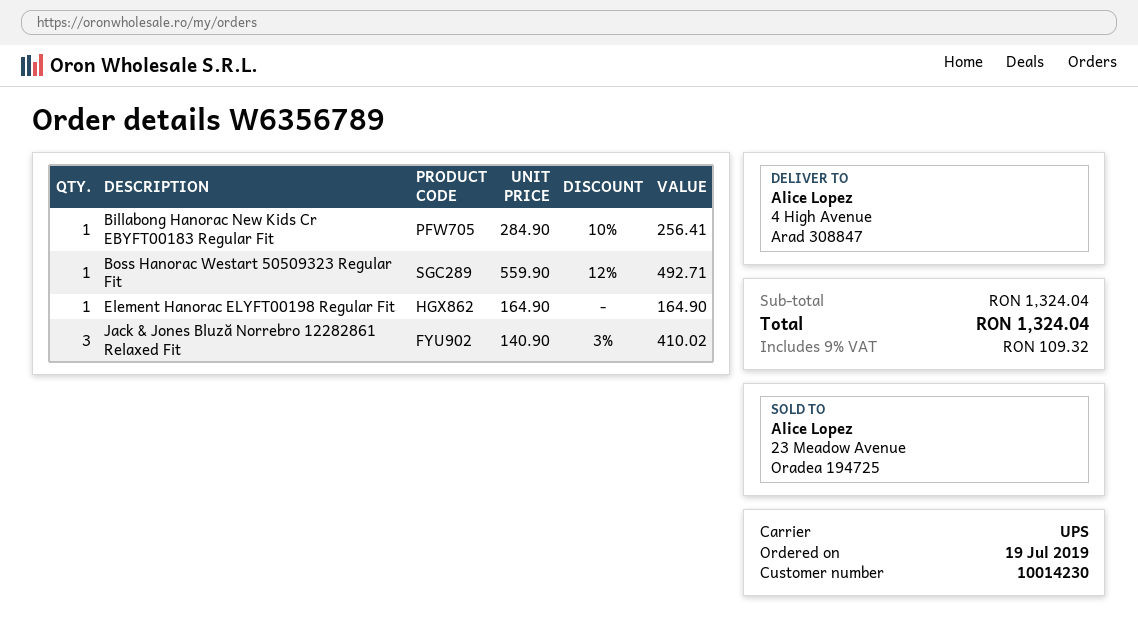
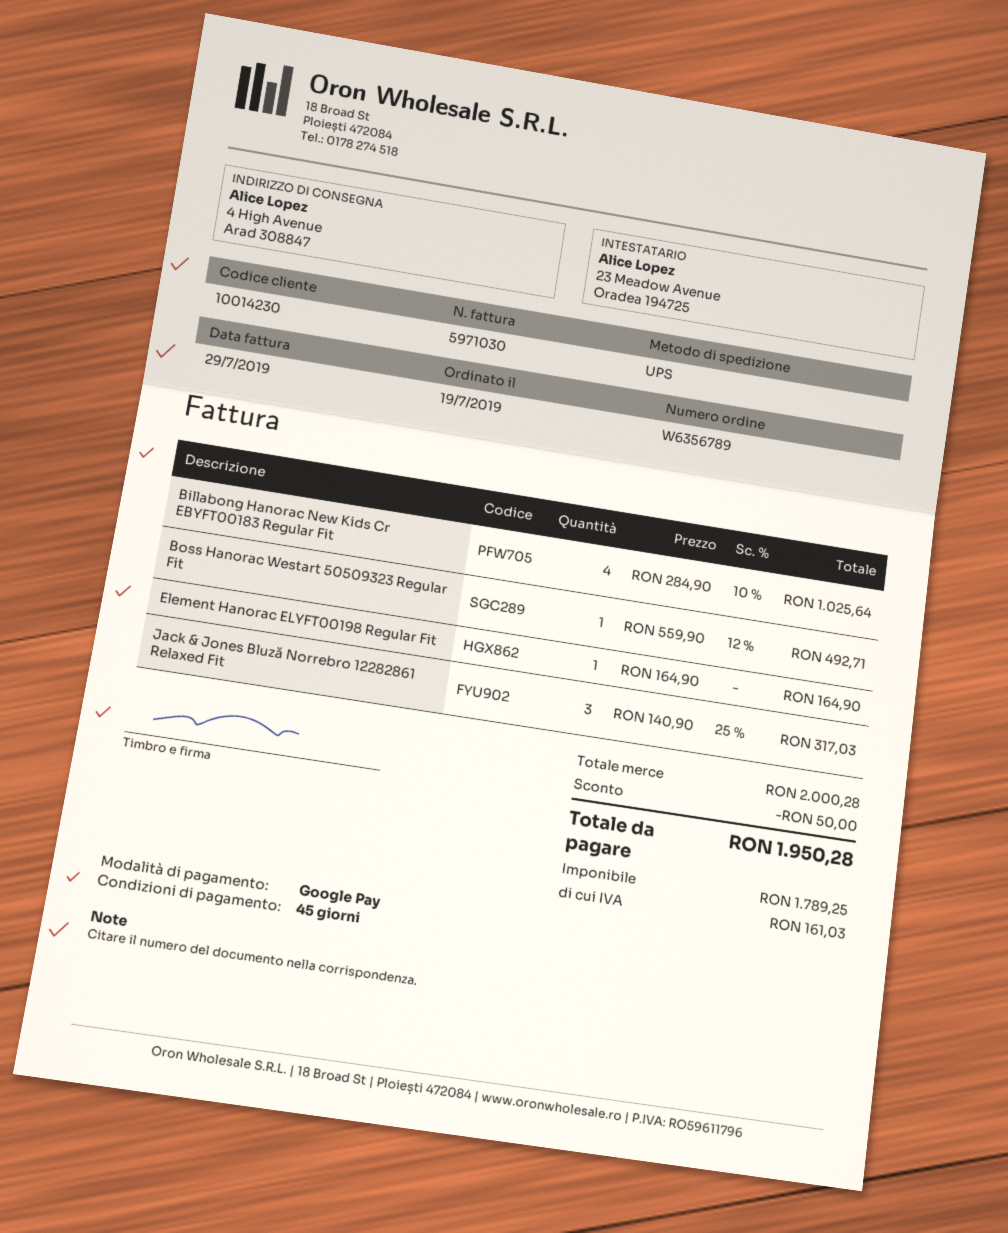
Billabong Hanorac New Kids Cr EBYFT00183 Regular Fit: 1 x 284.90 - 10% = 256.41 -> 4 x 284.90 - 10% = 1025.64
Jack & Jones Bluză Norrebro 12282861 Relaxed Fit: 3 x 140.90 - 3% = 410.02 -> 3 x 140.90 - 25% = 317.03
subtotal: 1324.04 -> 2000.28
discount: none -> 50.00
tax: 109.32 -> 161.03
total: 1324.04 -> 1950.28

